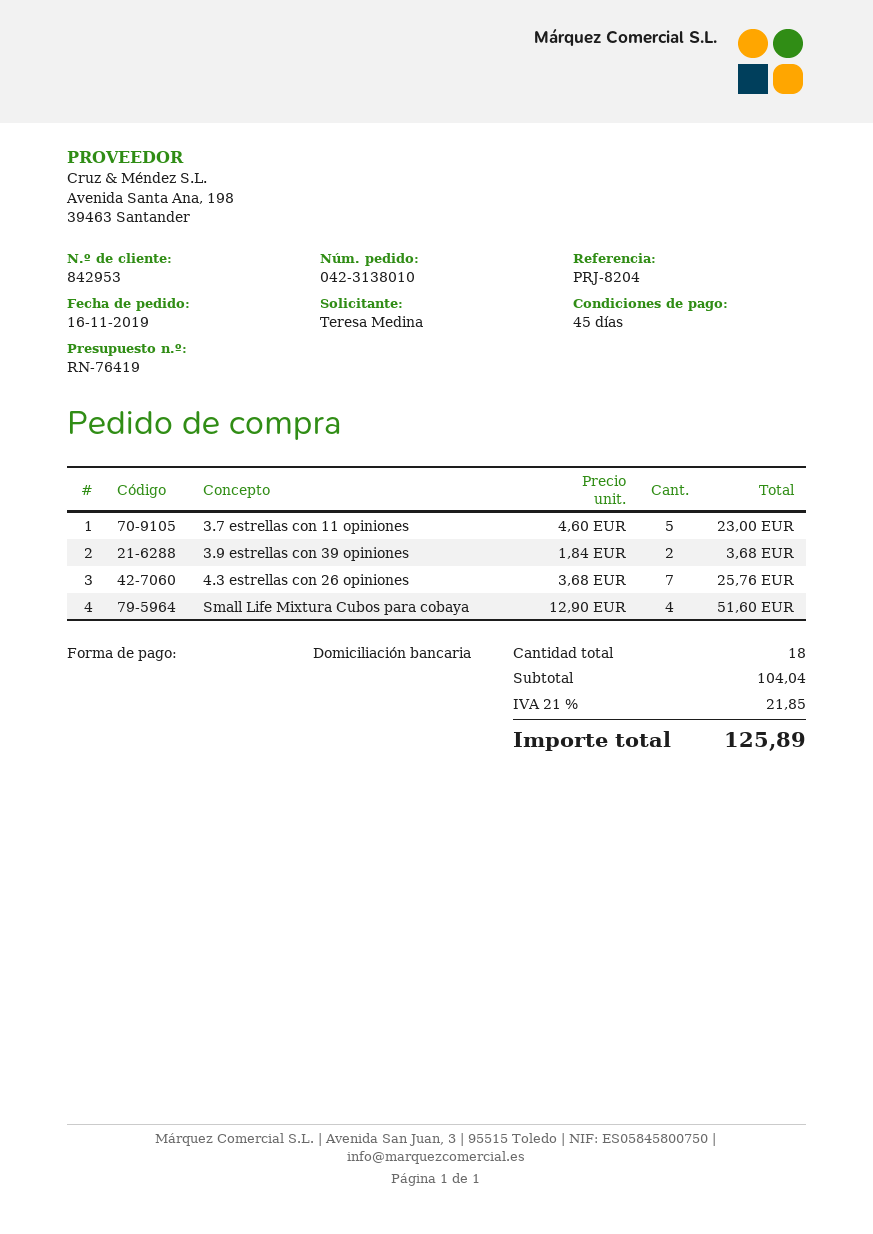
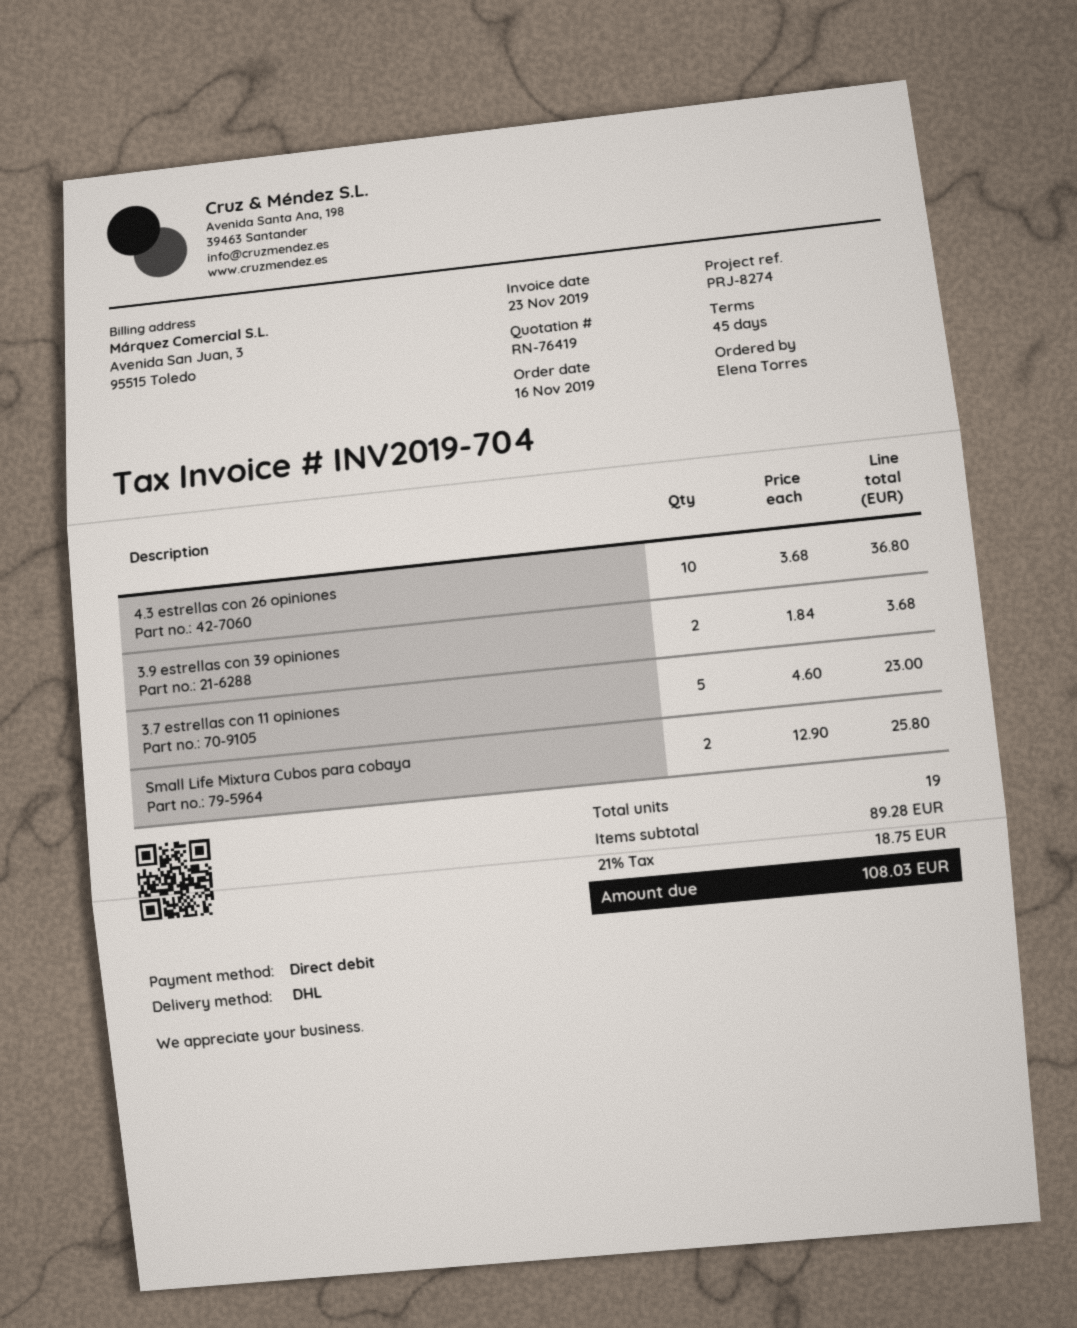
reference: PRJ-8204 -> PRJ-8274
ordered by: Teresa Medina -> Elena Torres
4.3 estrellas con 26 opiniones: 7 x 3.68 = 25.76 -> 10 x 3.68 = 36.80
Small Life Mixtura Cubos para cobaya: 4 x 12.90 = 51.60 -> 2 x 12.90 = 25.80
total quantity: 18 -> 19
subtotal: 104.04 -> 89.28
tax: 21% = 21.85 -> 21% = 18.75
total: 125.89 -> 108.03

